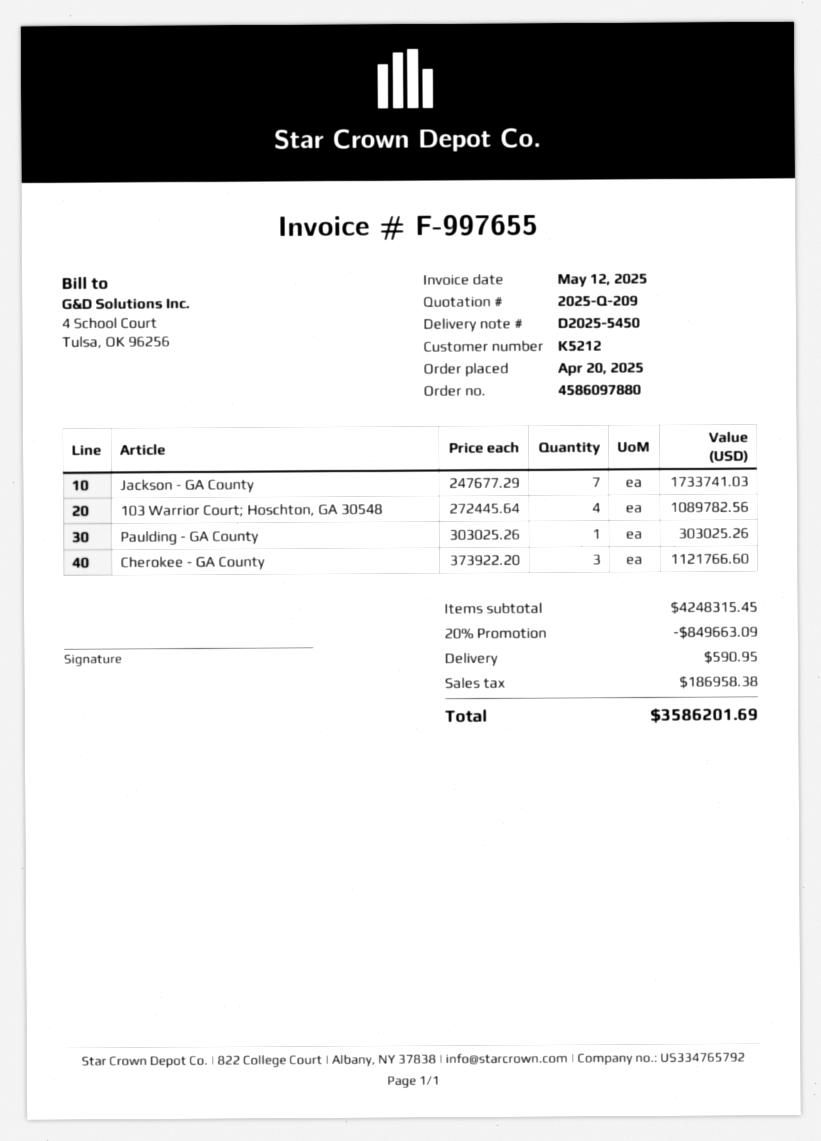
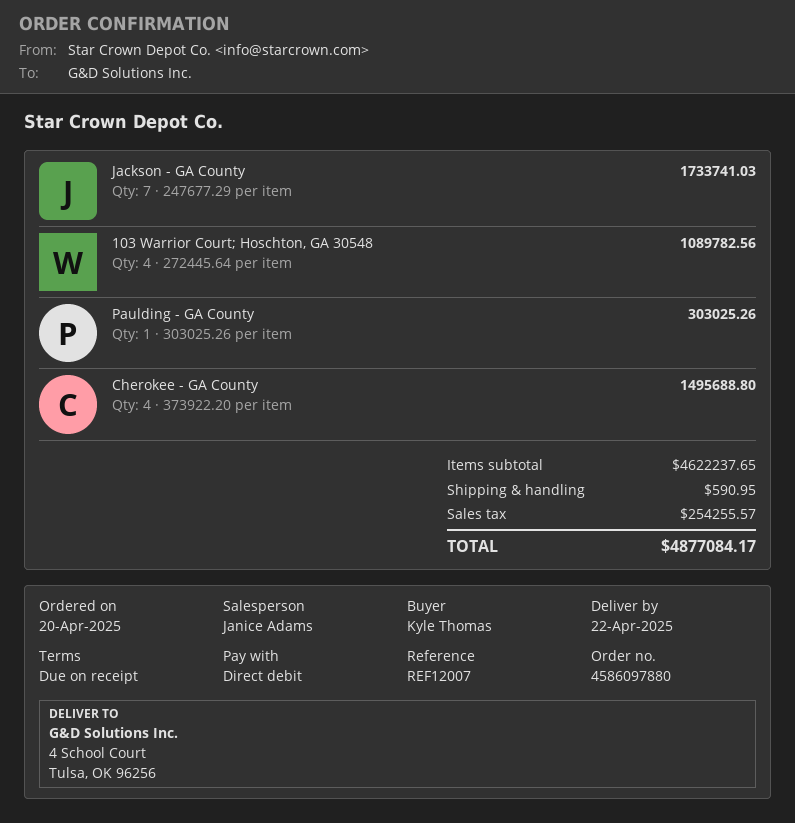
Cherokee - GA County: 3 x 373922.20 = 1121766.60 -> 4 x 373922.20 = 1495688.80
subtotal: 4248315.45 -> 4622237.65
discount: 20% = 849663.09 -> none
tax: 186958.38 -> 254255.57
total: 3586201.69 -> 4877084.17

